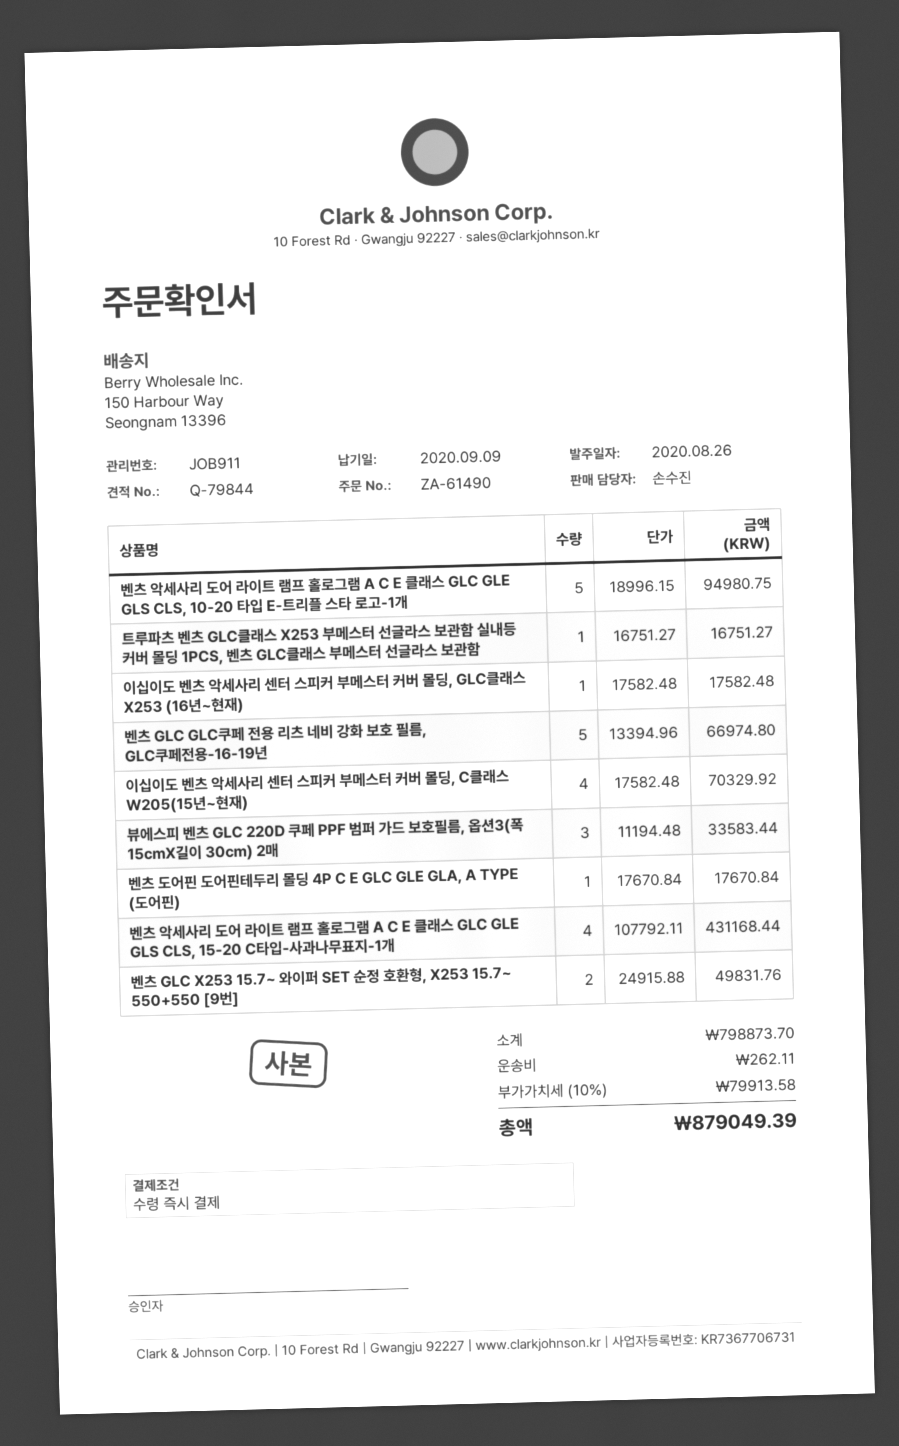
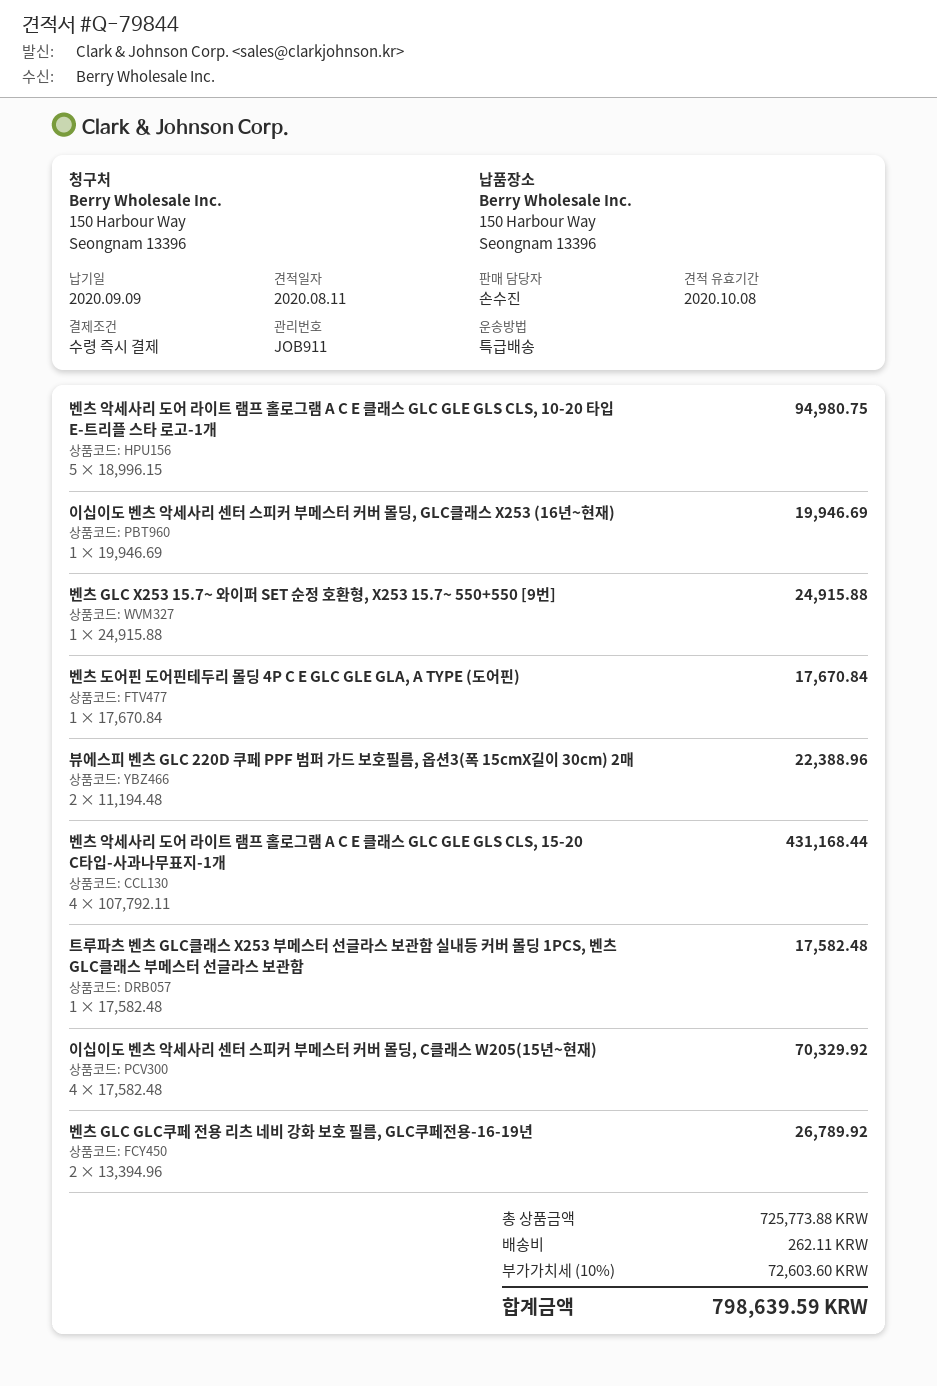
트루파츠 벤츠 GLC클래스 X253 부메스터 선글라스 보관함 실내등 커버 몰딩 1PCS, 벤츠 GLC클래스 부메스터 선글라스 보관함: 1 x 16751.27 = 16751.27 -> 1 x 17582.48 = 17582.48
이십이도 벤츠 악세사리 센터 스피커 부메스터 커버 몰딩, GLC클래스 X253 (16년~현재): 1 x 17582.48 = 17582.48 -> 1 x 19946.69 = 19946.69
벤츠 GLC GLC쿠페 전용 리츠 네비 강화 보호 필름, GLC쿠페전용-16-19년: 5 x 13394.96 = 66974.80 -> 2 x 13394.96 = 26789.92
뷰에스피 벤츠 GLC 220D 쿠페 PPF 범퍼 가드 보호필름, 옵션3(폭 15cmX길이 30cm) 2매: 3 x 11194.48 = 33583.44 -> 2 x 11194.48 = 22388.96
벤츠 GLC X253 15.7~ 와이퍼 SET 순정 호환형, X253 15.7~ 550+550 [9번]: 2 x 24915.88 = 49831.76 -> 1 x 24915.88 = 24915.88
subtotal: 798873.70 -> 725773.88
tax: 10% = 79913.58 -> 10% = 72603.60
total: 879049.39 -> 798639.59

